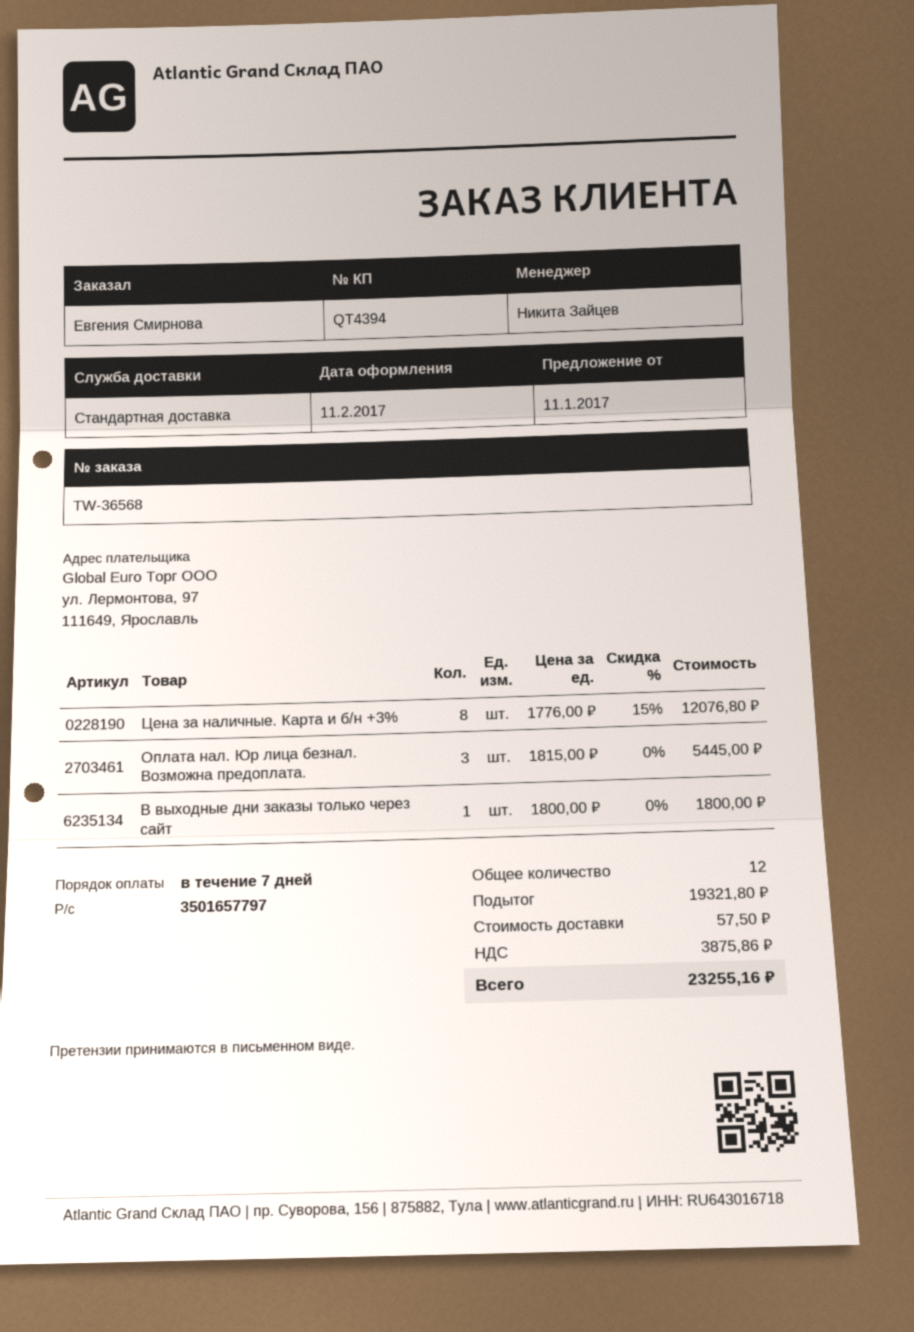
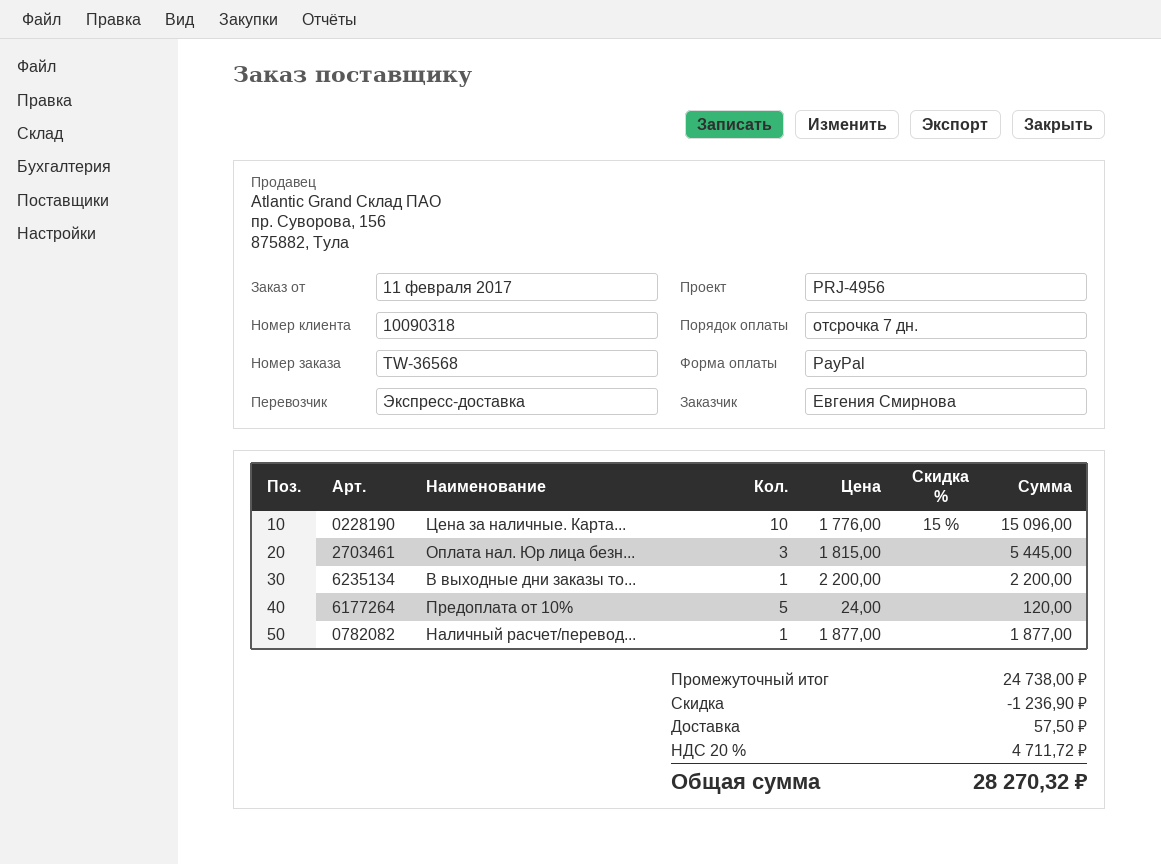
shipping method: standard -> express
Цена за наличные. Карта и б/н +3%: 8 x 1776.00 - 15% = 12076.80 -> 10 x 1776.00 - 15% = 15096.00
В выходные дни заказы только через сайт: 1 x 1800.00 = 1800.00 -> 1 x 2200.00 = 2200.00
Предоплата от 10%: none -> 5 x 24.00 = 120.00
Наличный расчет/перевод...: none -> 1 x 1877.00 = 1877.00
subtotal: 19321.80 -> 24738.00
discount: none -> 1236.90
tax: 3875.86 -> 4711.72
total: 23255.16 -> 28270.32

